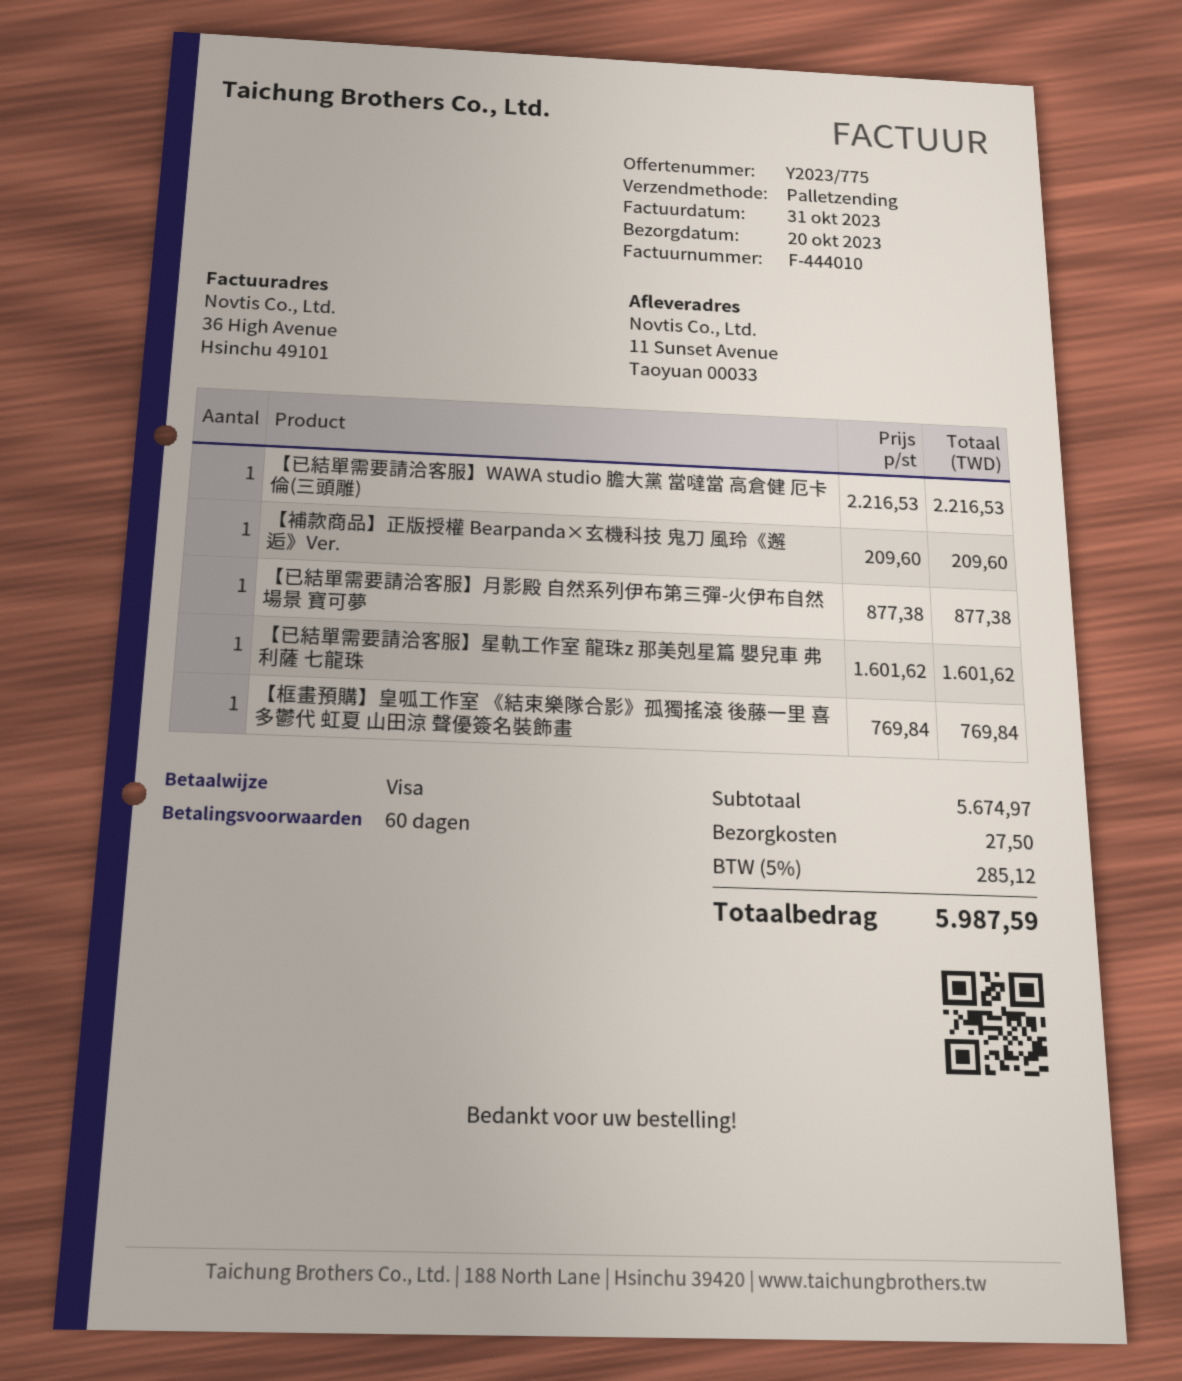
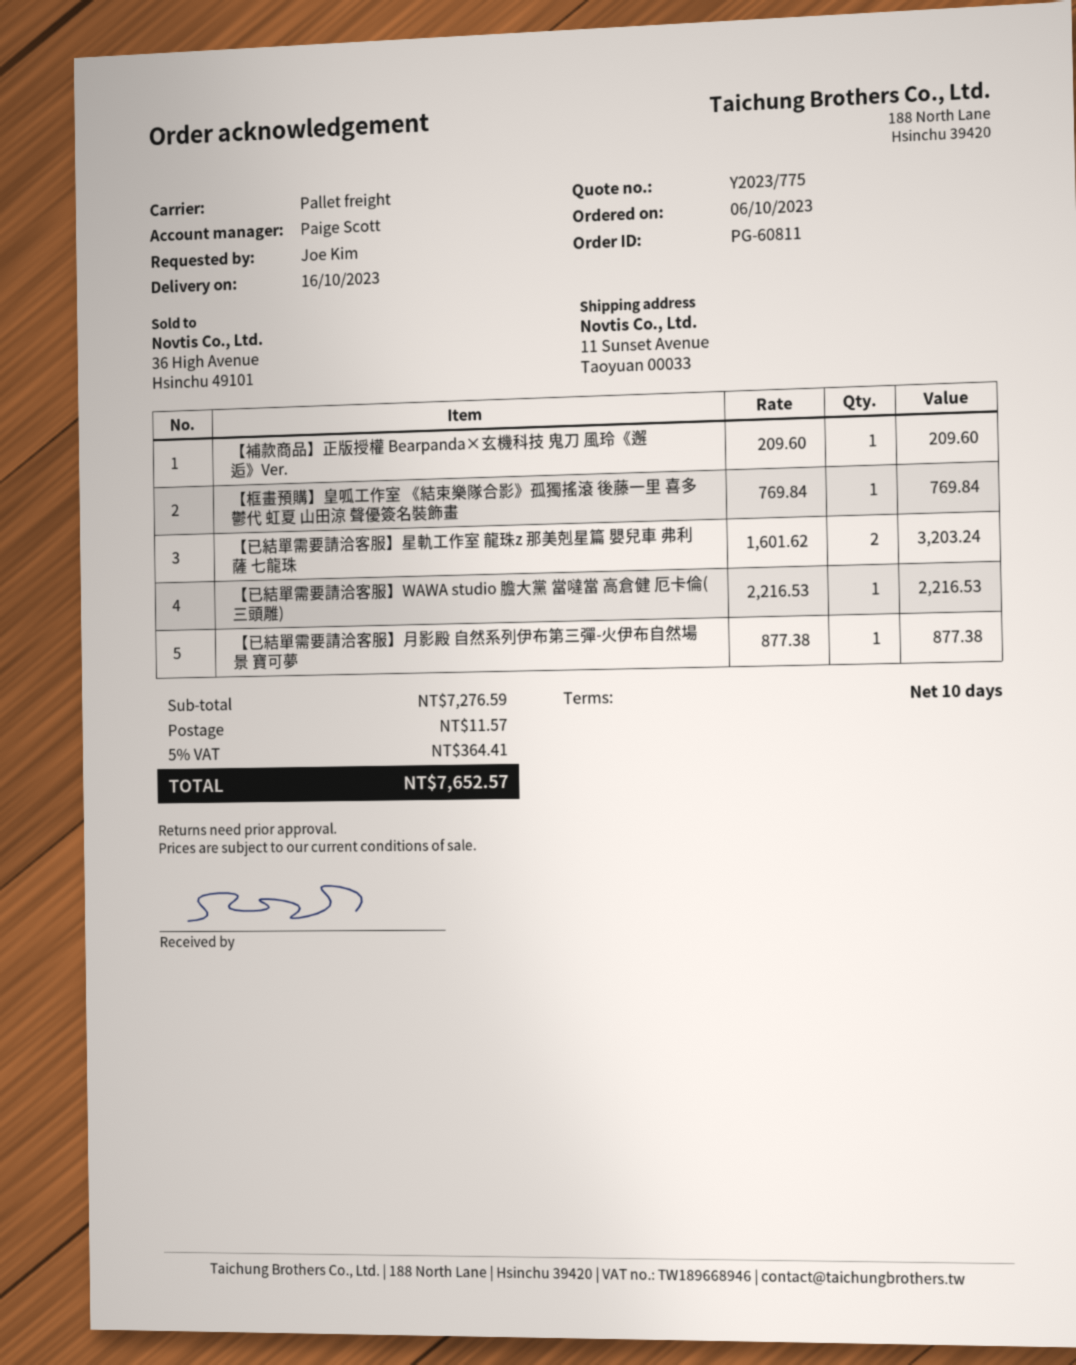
delivery date: 2023-10-20 -> 2023-10-16
payment terms: 60 days -> 10 days
【已結單需要請洽客服】星軌工作室 龍珠z 那美剋星篇 嬰兒車 弗利薩 七龍珠: 1 x 1601.62 = 1601.62 -> 2 x 1601.62 = 3203.24
subtotal: 5674.97 -> 7276.59
shipping: 27.50 -> 11.57
tax: 5% = 285.12 -> 5% = 364.41
total: 5987.59 -> 7652.57

